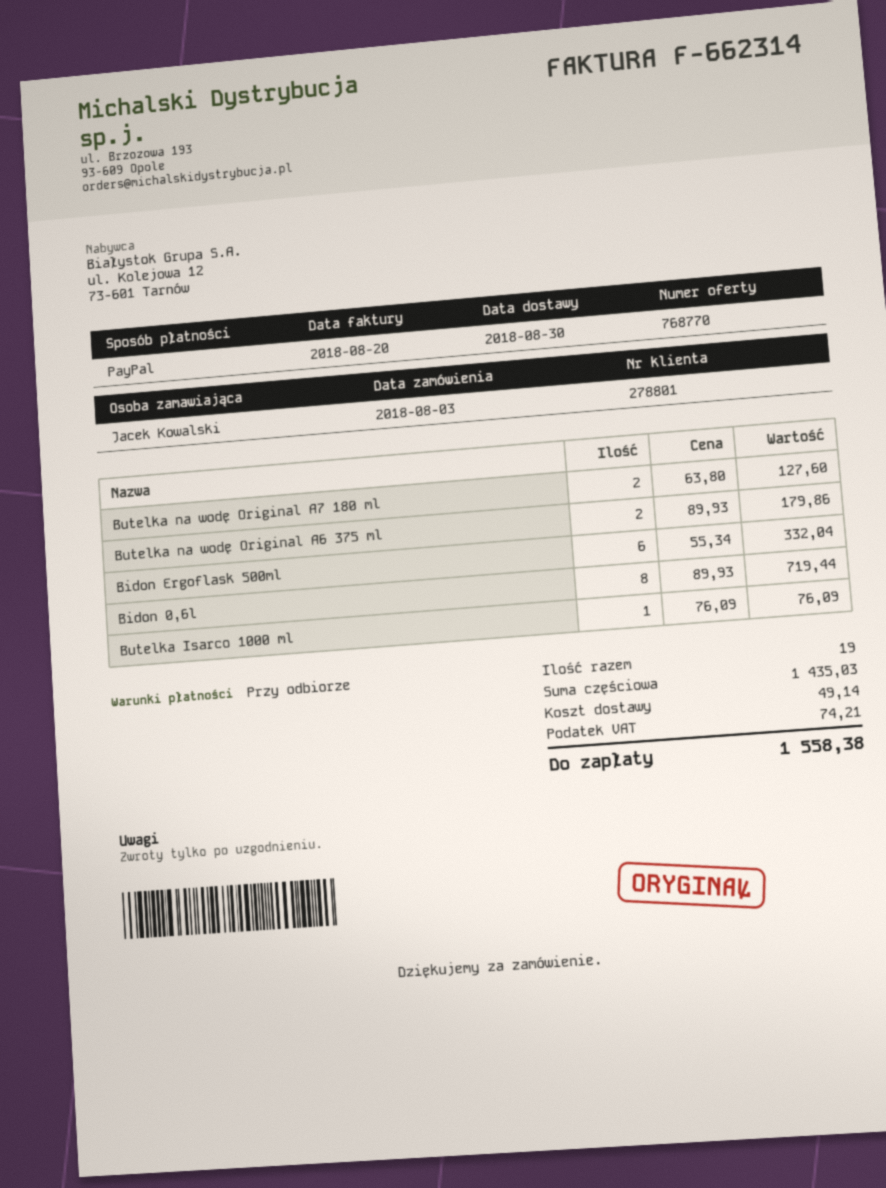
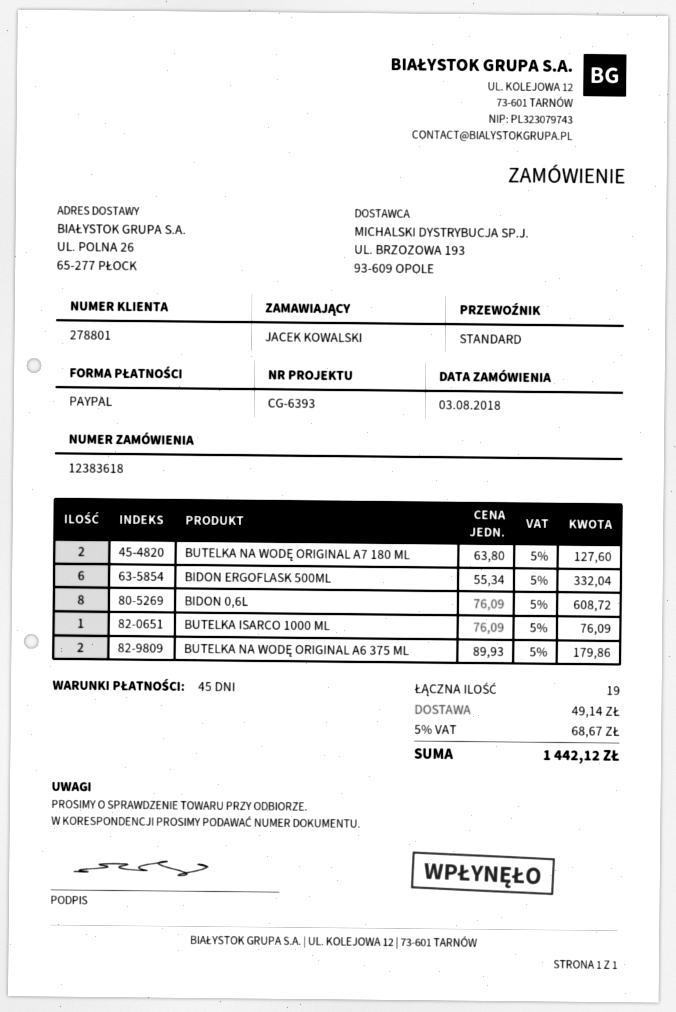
payment terms: on receipt -> 45 days
Bidon 0,6l: 8 x 89.93 = 719.44 -> 8 x 76.09 = 608.72
tax: 74.21 -> 68.67
total: 1558.38 -> 1442.12

